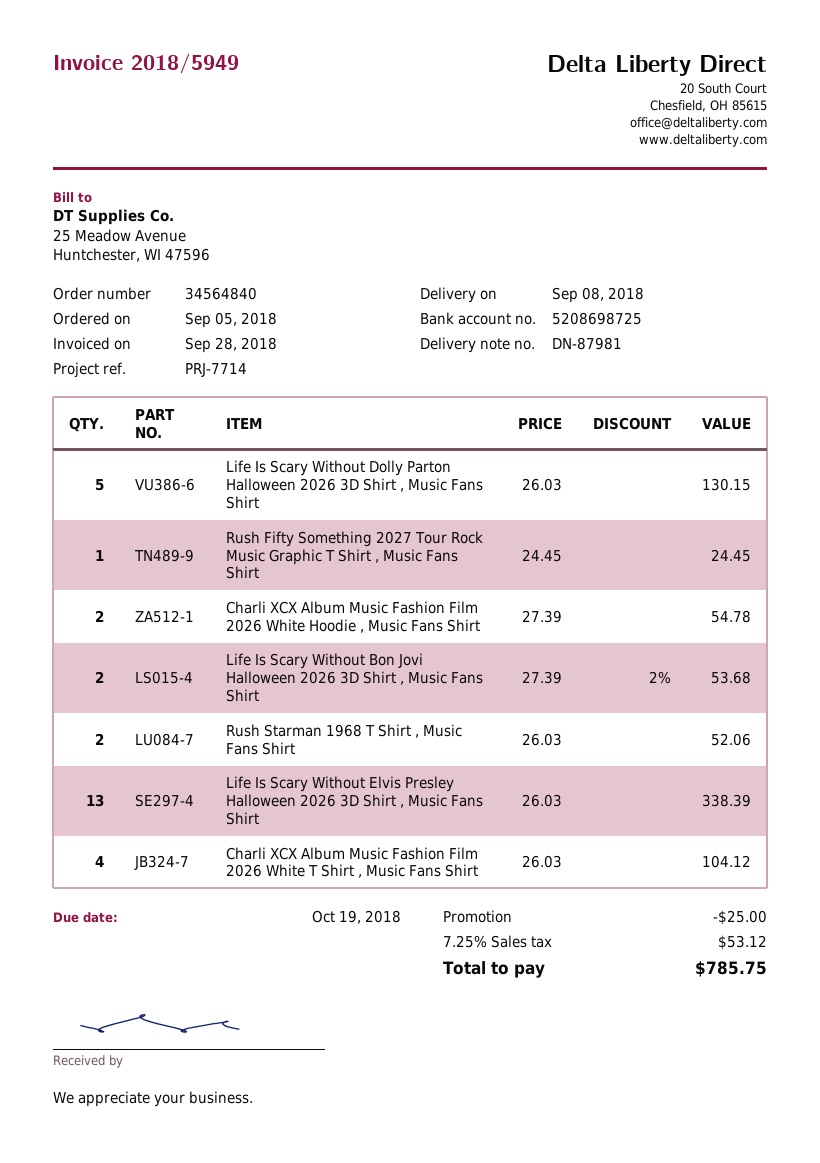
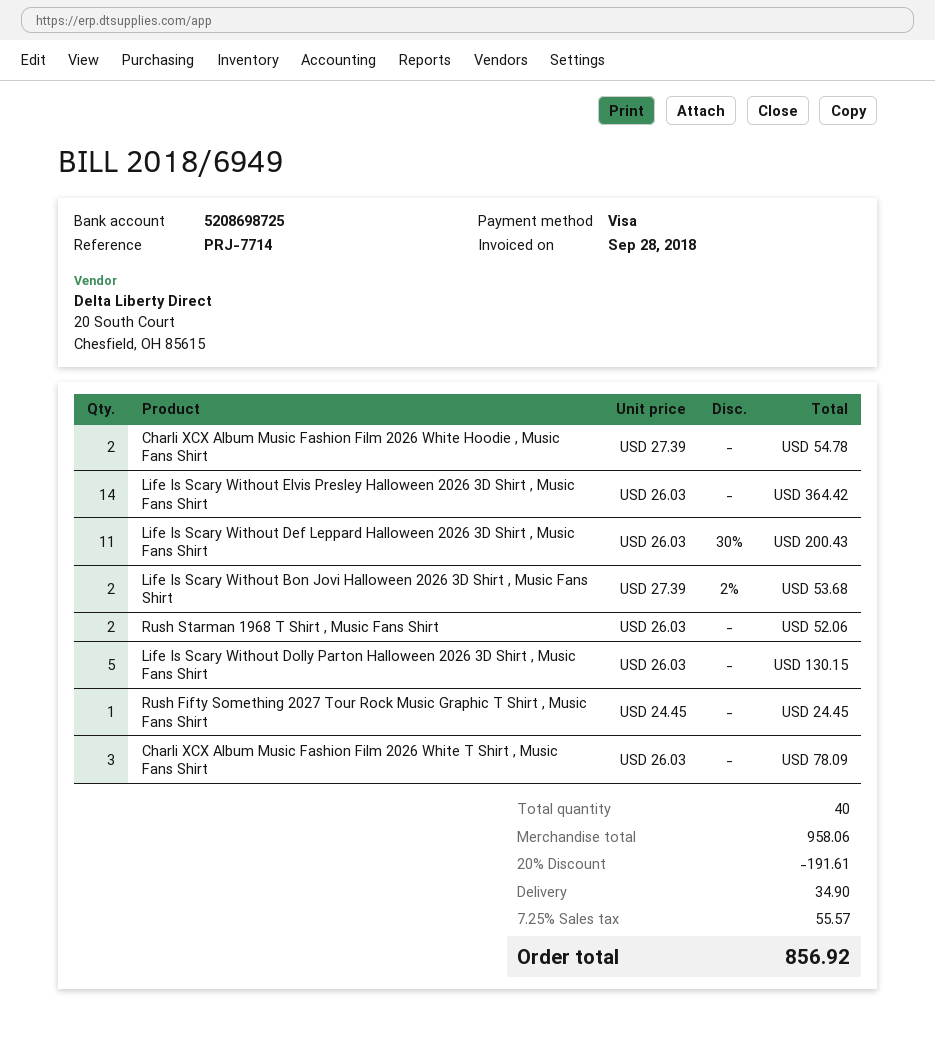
invoice number: 2018/5949 -> 2018/6949
Life Is Scary Without Elvis Presley Halloween 2026 3D Shirt , Music Fans Shirt: 13 x 26.03 = 338.39 -> 14 x 26.03 = 364.42
Charli XCX Album Music Fashion Film 2026 White T Shirt , Music Fans Shirt: 4 x 26.03 = 104.12 -> 3 x 26.03 = 78.09
Life Is Scary Without Def Leppard Halloween 2026 3D Shirt , Music Fans Shirt: none -> 11 x 26.03 - 30% = 200.43
discount: 25.00 -> 191.61
shipping: none -> 34.90
tax: 7.25% = 53.12 -> 7.25% = 55.57
total: 785.75 -> 856.92

